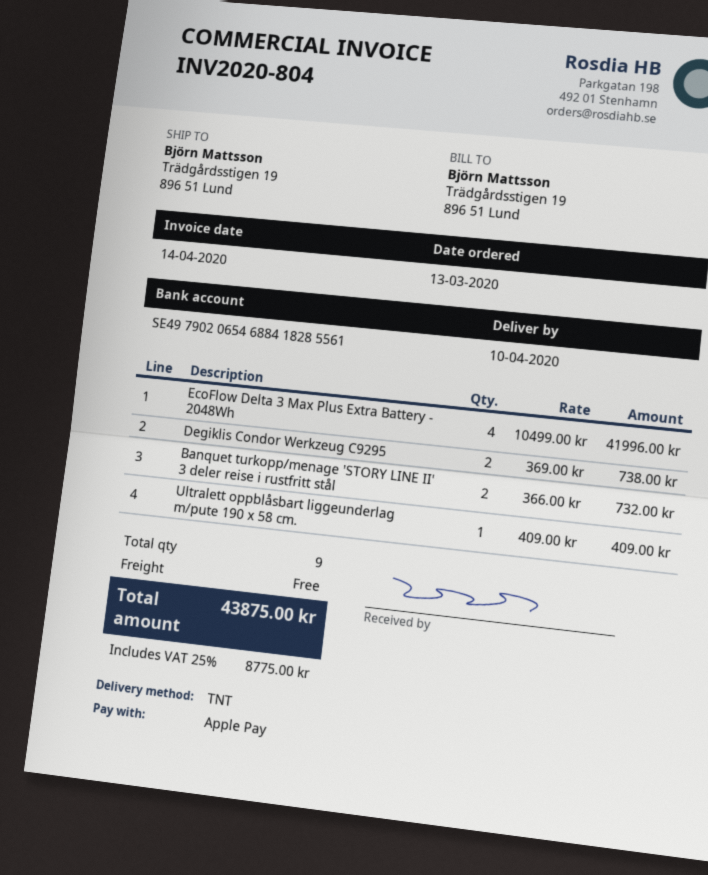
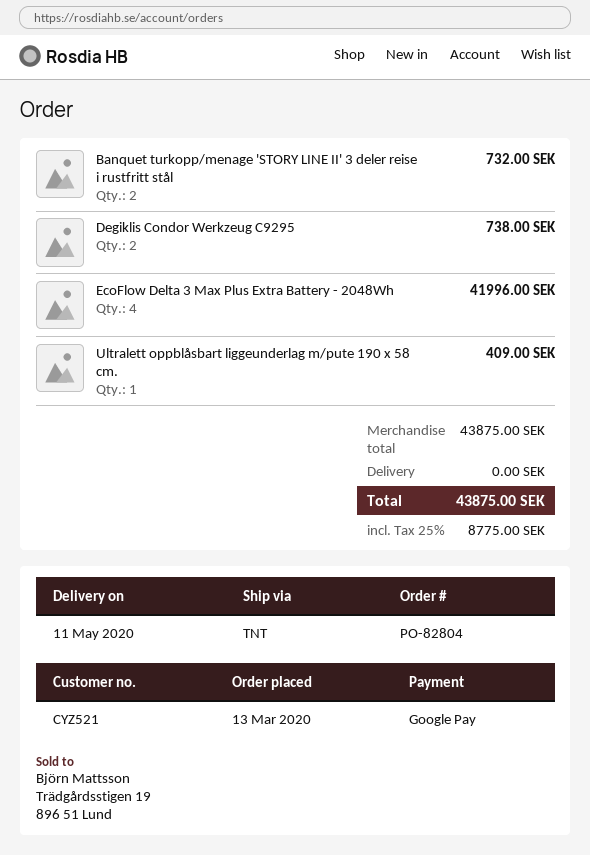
delivery date: 2020-04-10 -> 2020-05-11
payment method: Apple Pay -> Google Pay

